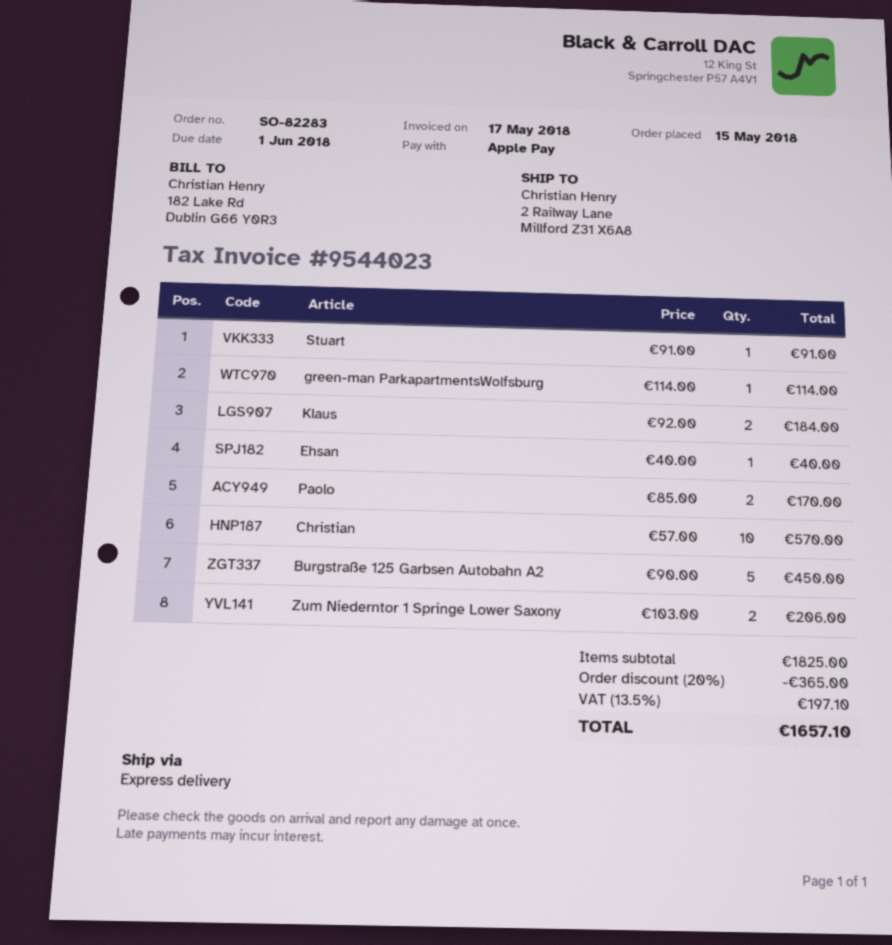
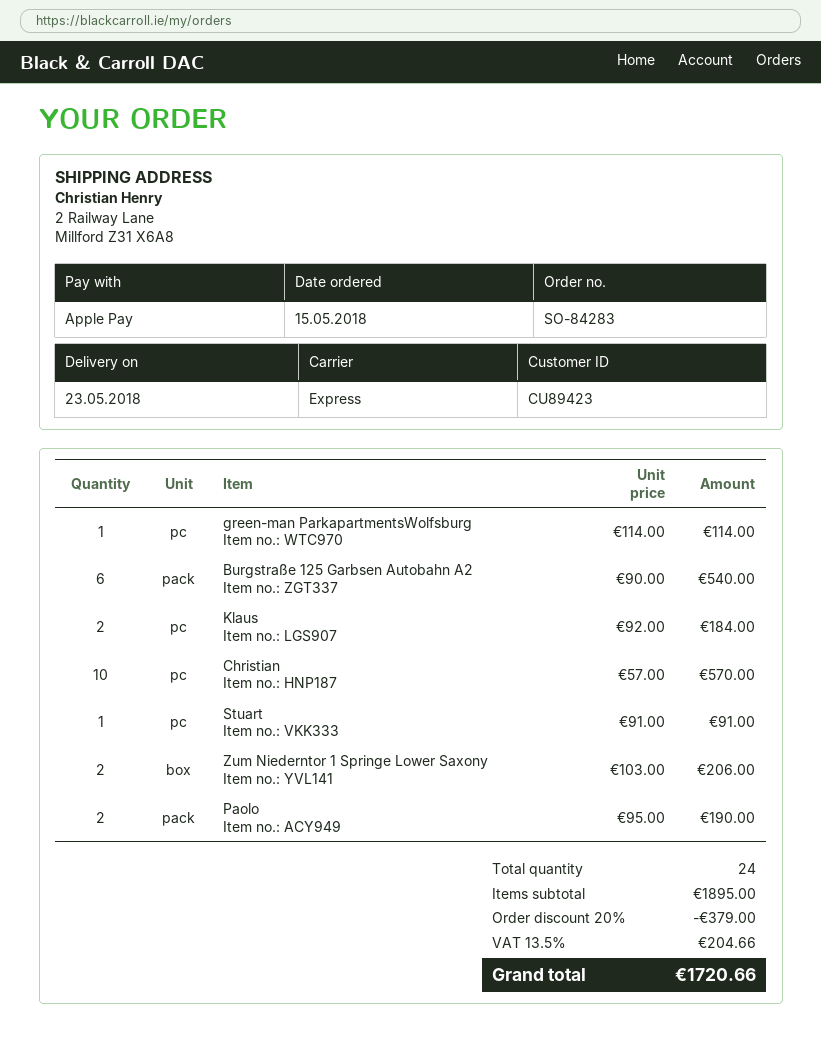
order number: SO-82283 -> SO-84283
Ehsan: 1 x 40.00 = 40.00 -> none
Paolo: 2 x 85.00 = 170.00 -> 2 x 95.00 = 190.00
Burgstraße 125 Garbsen Autobahn A2: 5 x 90.00 = 450.00 -> 6 x 90.00 = 540.00
subtotal: 1825.00 -> 1895.00
discount: 20% = 365.00 -> 20% = 379.00
tax: 13.5% = 197.10 -> 13.5% = 204.66
total: 1657.10 -> 1720.66

